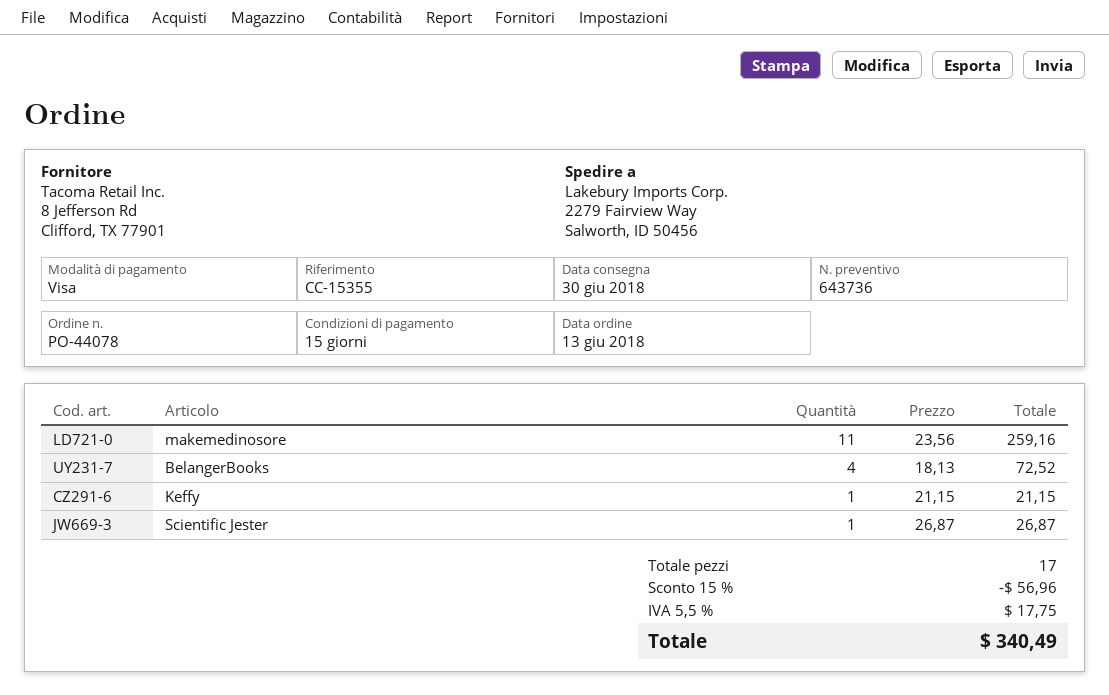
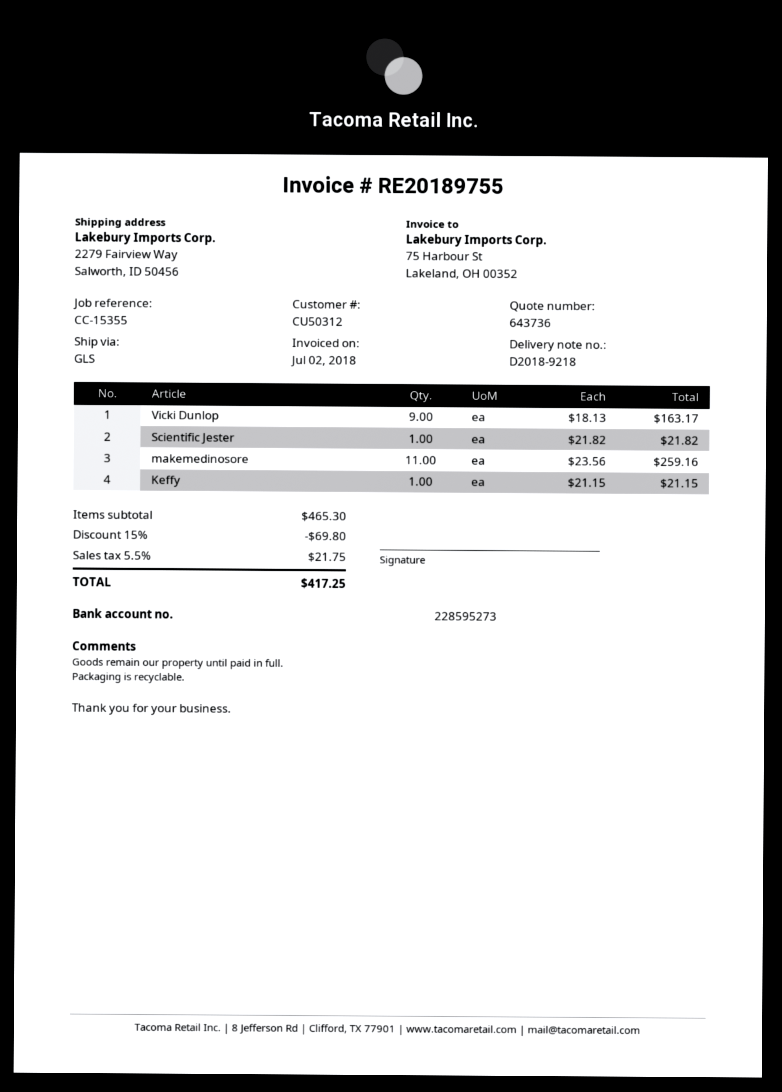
BelangerBooks: 4 x 18.13 = 72.52 -> none
Scientific Jester: 1 x 26.87 = 26.87 -> 1 x 21.82 = 21.82
Vicki Dunlop: none -> 9 x 18.13 = 163.17
discount: 15% = 56.96 -> 15% = 69.80
tax: 5.5% = 17.75 -> 5.5% = 21.75
total: 340.49 -> 417.25

